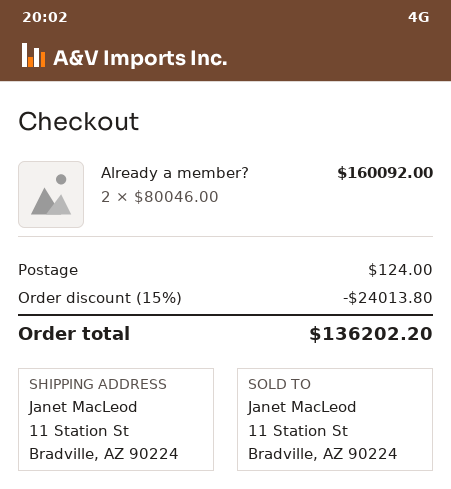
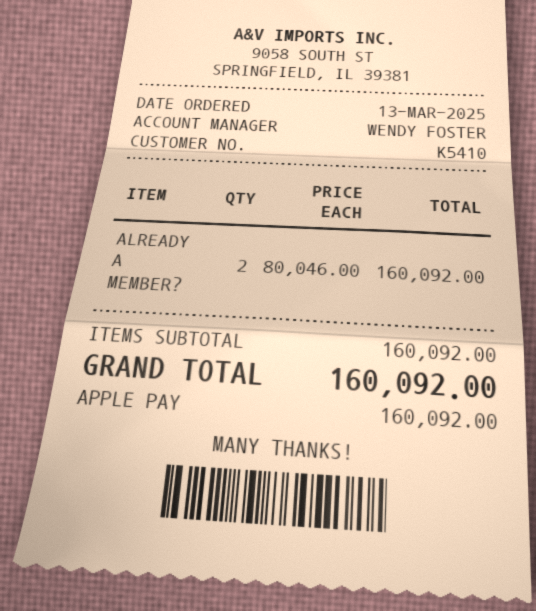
discount: 15% = 24013.80 -> none
shipping: 124.00 -> none
total: 136202.20 -> 160092.00

